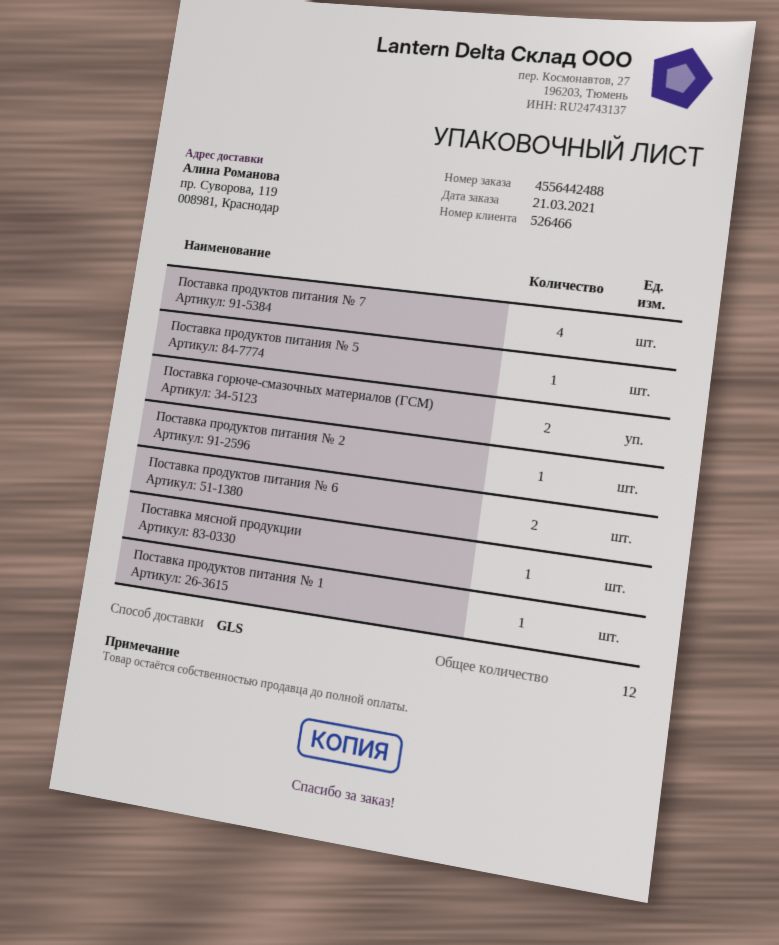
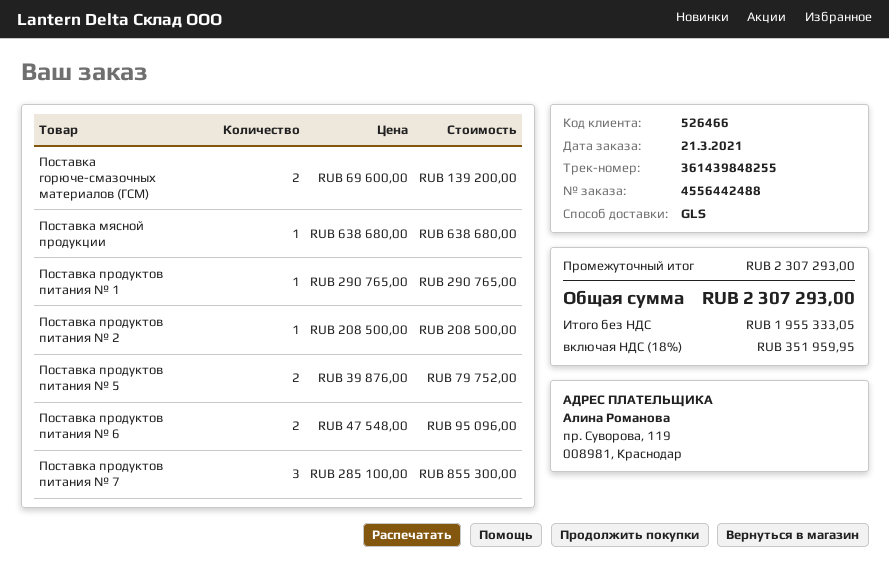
Поставка продуктов питания № 7: 4 -> 3
Поставка продуктов питания № 5: 1 -> 2

